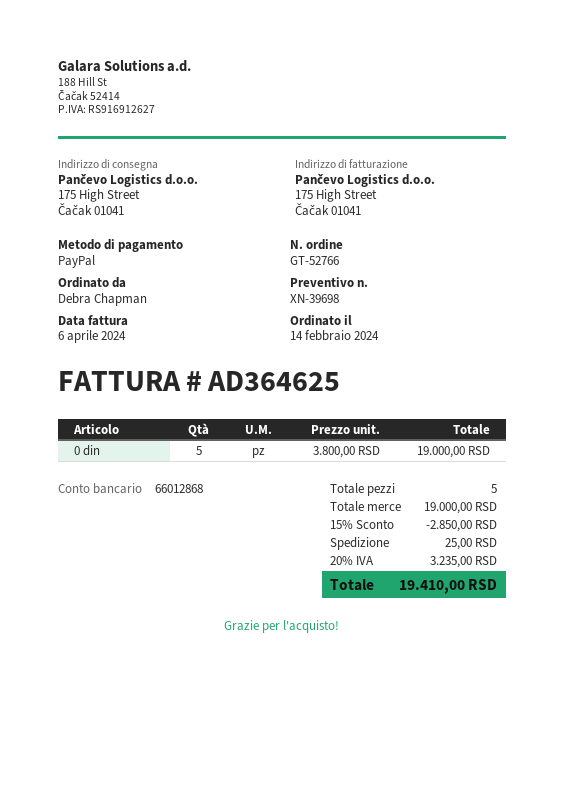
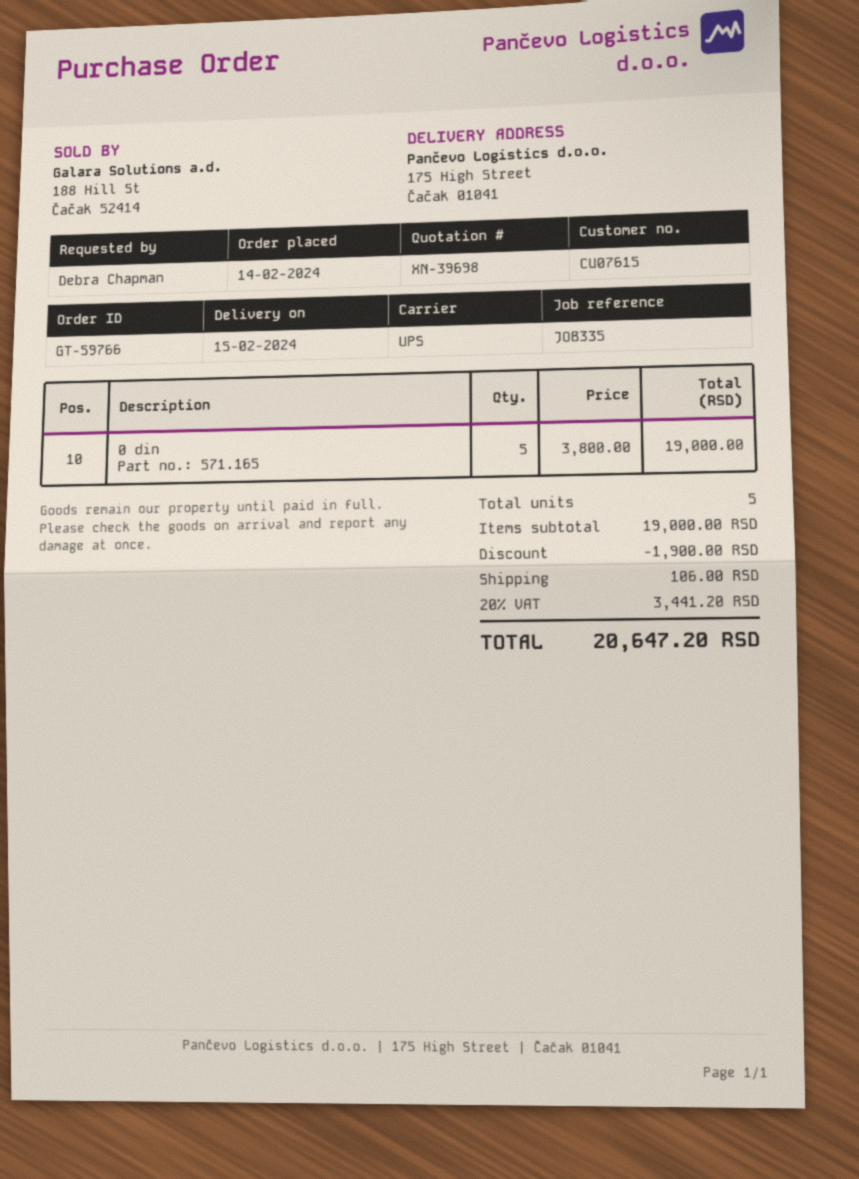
order number: GT-52766 -> GT-59766
discount: 2850.00 -> 1900.00
shipping: 25.00 -> 106.00
tax: 20% = 3235.00 -> 20% = 3441.20
total: 19410.00 -> 20647.20

